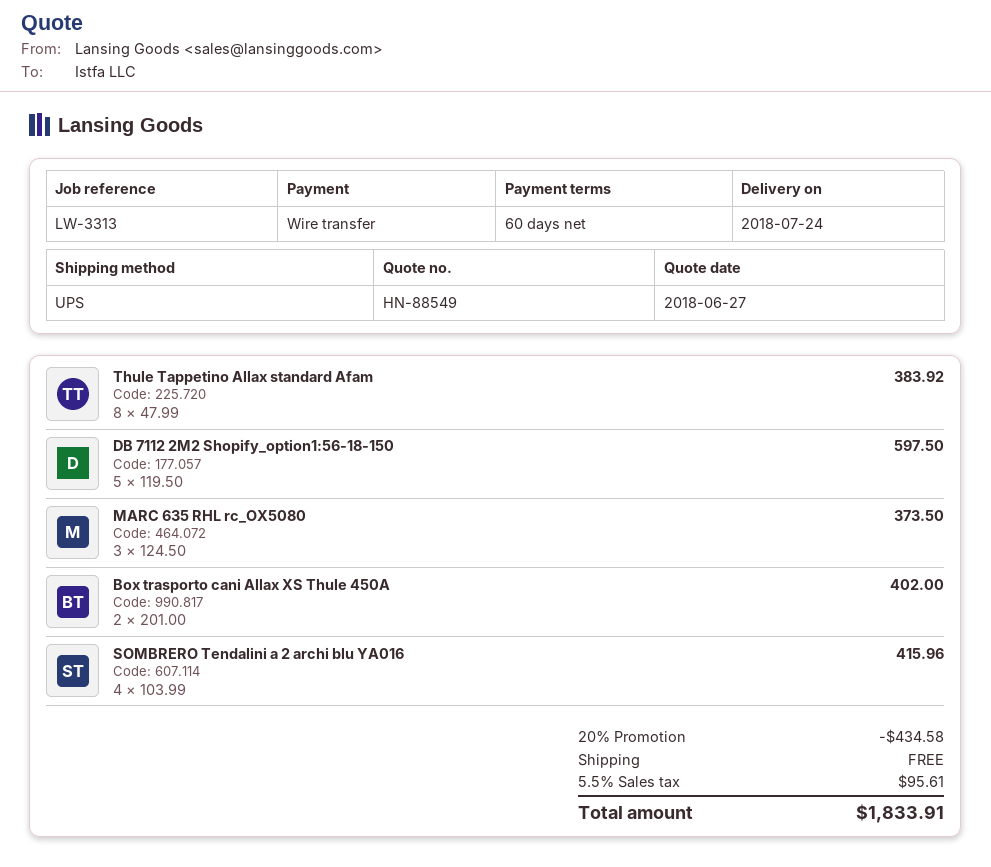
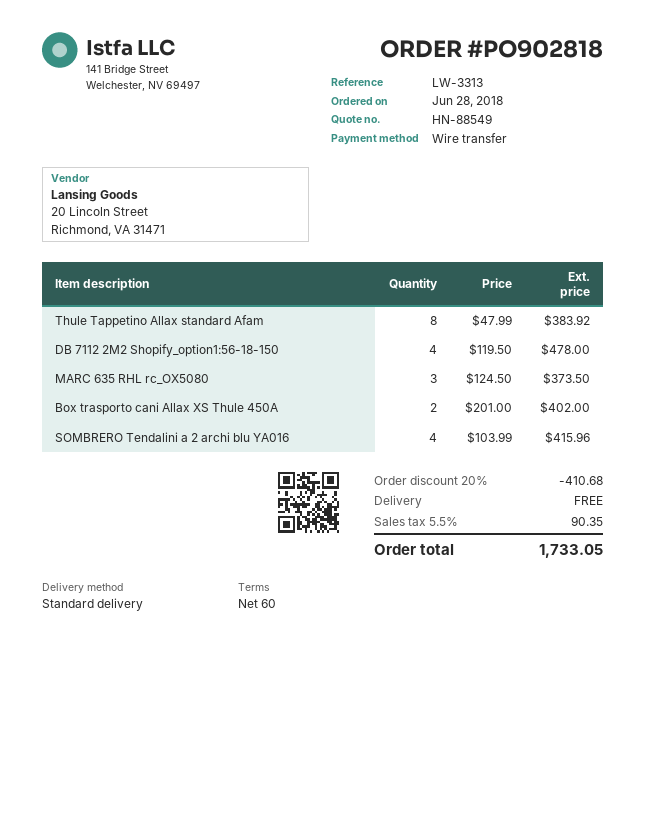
shipping method: UPS -> standard
DB 7112 2M2 Shopify_option1:56-18-150: 5 x 119.50 = 597.50 -> 4 x 119.50 = 478.00
discount: 20% = 434.58 -> 20% = 410.68
tax: 5.5% = 95.61 -> 5.5% = 90.35
total: 1833.91 -> 1733.05

